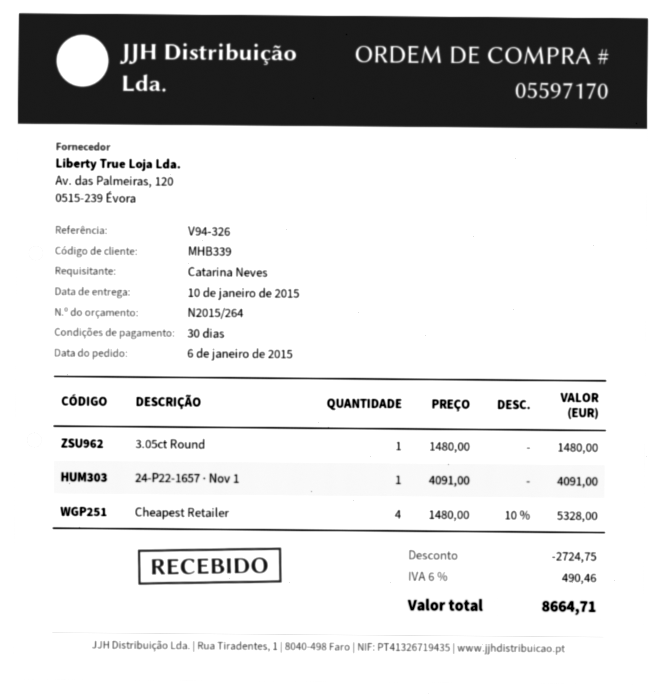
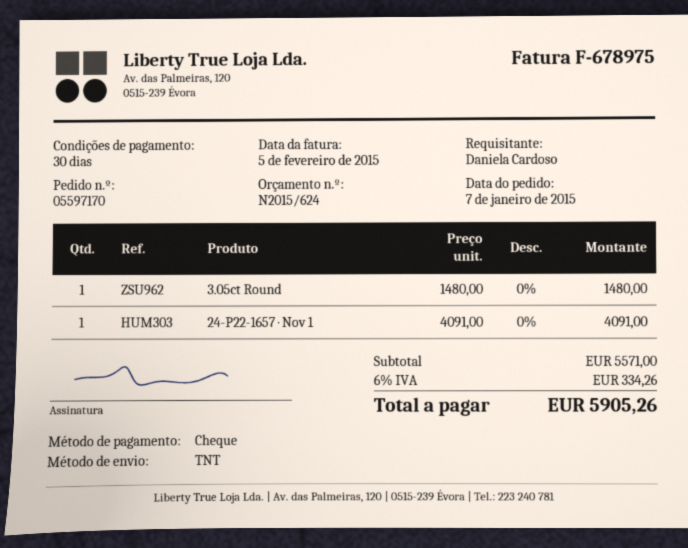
quote number: N2015/264 -> N2015/624
order date: 2015-01-06 -> 2015-01-07
ordered by: Catarina Neves -> Daniela Cardoso
Cheapest Retailer: 4 x 1480.00 - 10% = 5328.00 -> none
discount: 2724.75 -> none
tax: 6% = 490.46 -> 6% = 334.26
total: 8664.71 -> 5905.26

